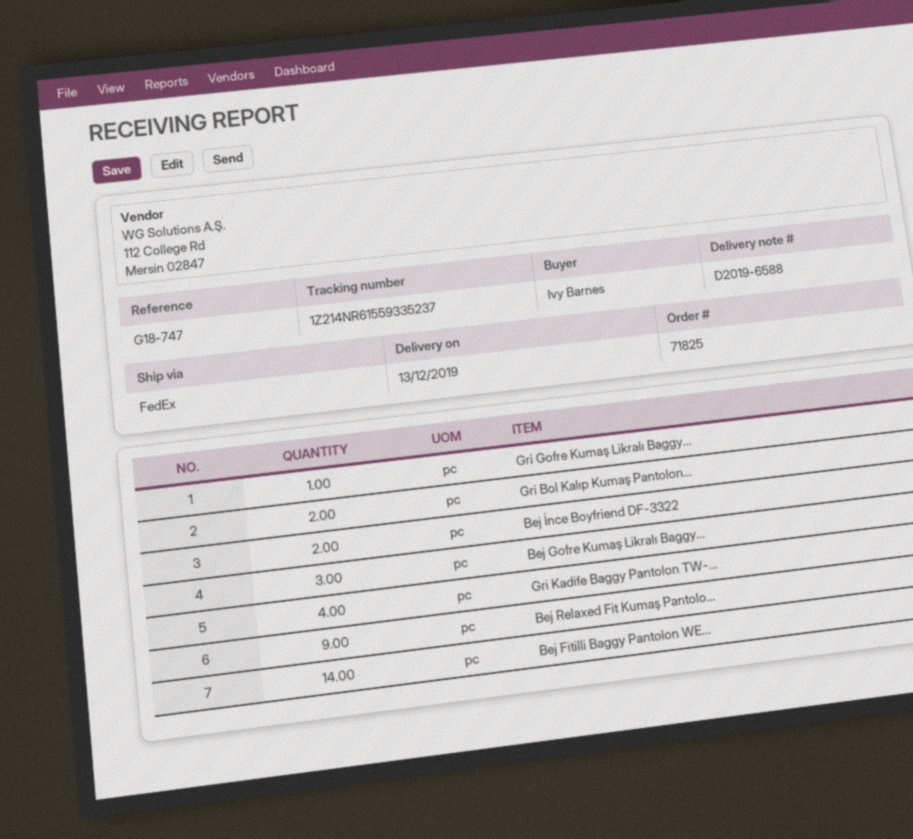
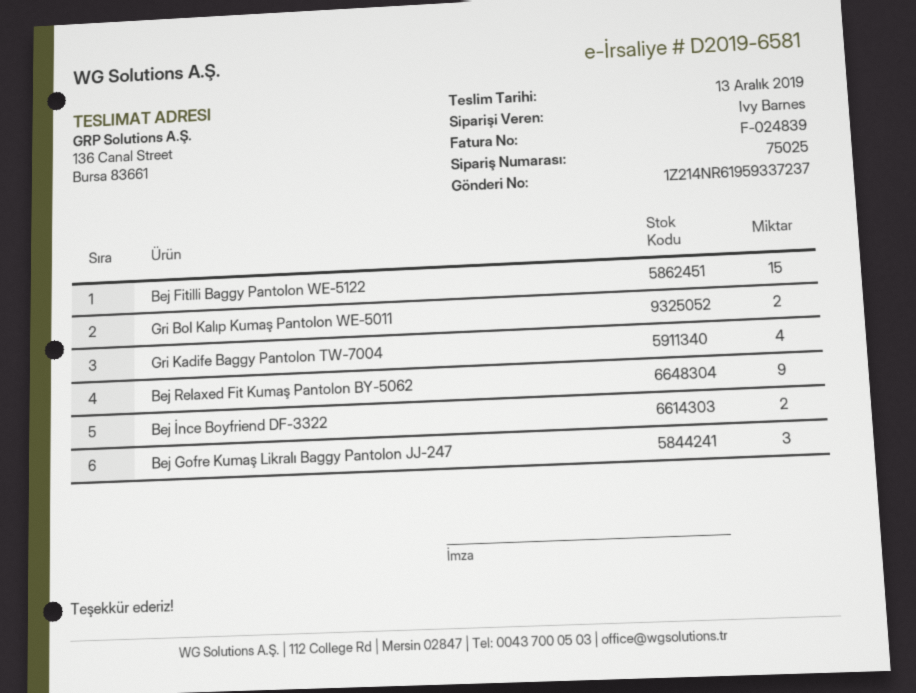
order number: 71825 -> 75025
delivery note number: D2019-6588 -> D2019-6581
tracking number: 1Z214NR61559335237 -> 1Z214NR61959337237
Gri Gofre Kumaş Likralı Baggy...: 1 -> none
Bej Fitilli Baggy Pantolon WE...: 14 -> 15

